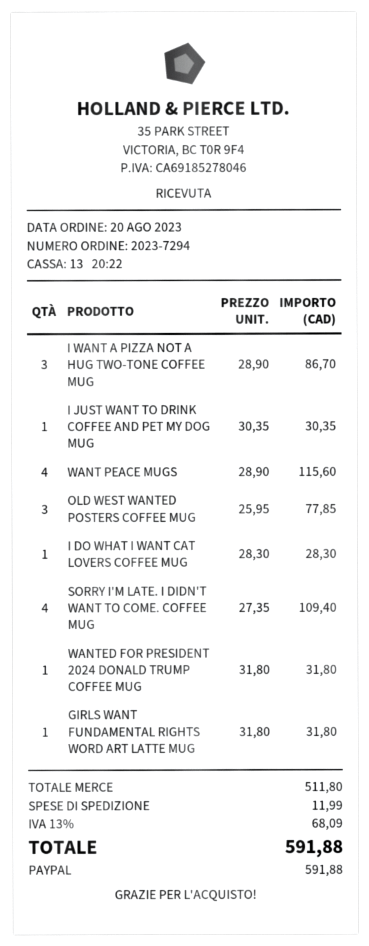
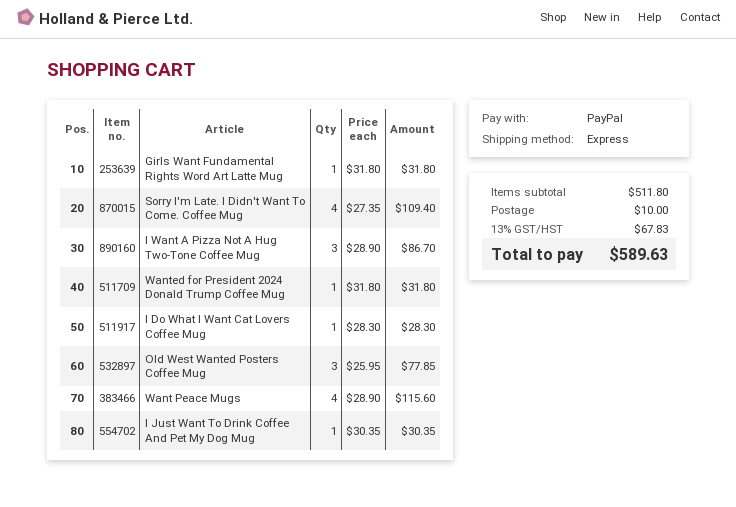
shipping: 11.99 -> 10.00
tax: 13% = 68.09 -> 13% = 67.83
total: 591.88 -> 589.63

